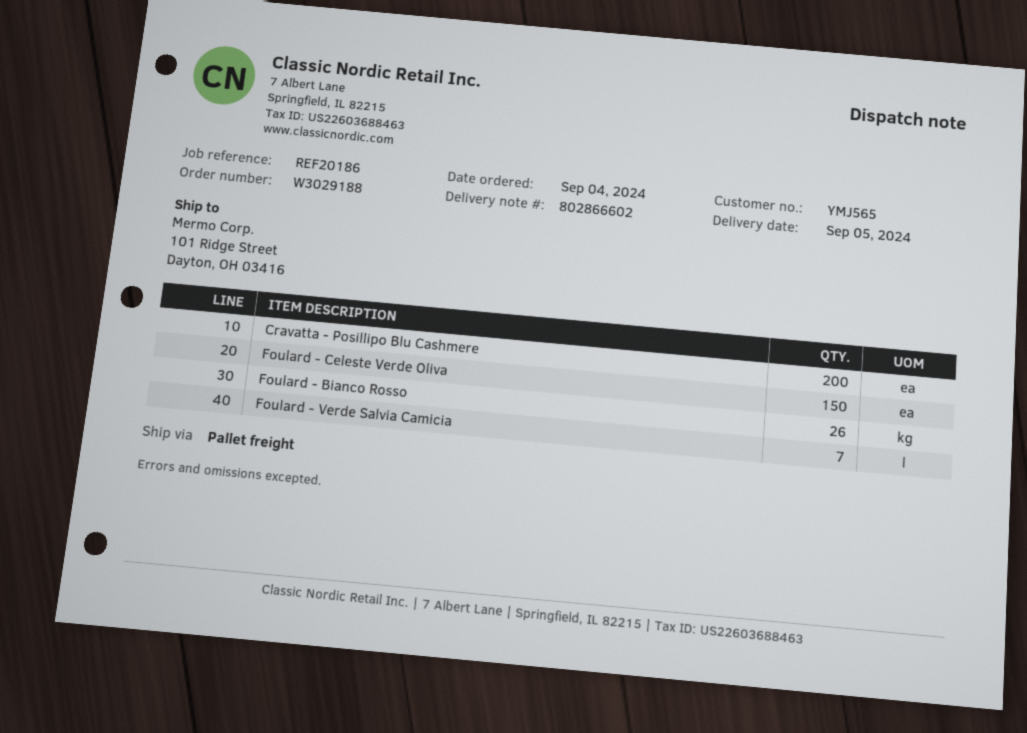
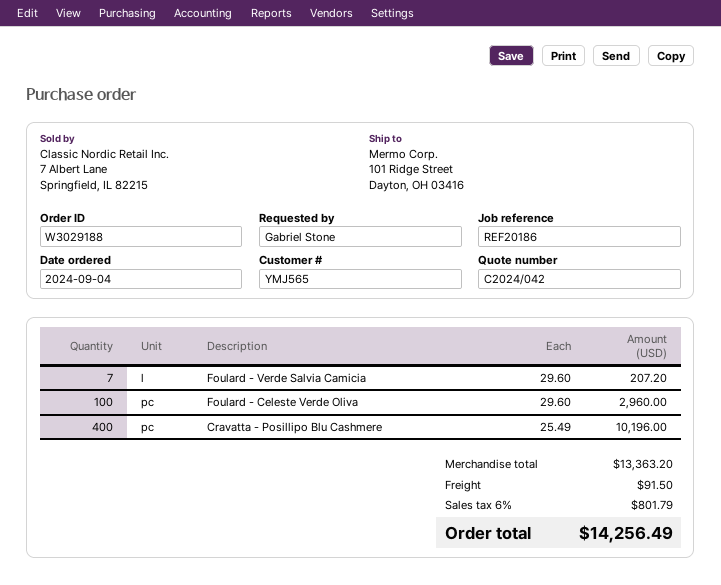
Cravatta - Posillipo Blu Cashmere: 200 -> 400
Foulard - Celeste Verde Oliva: 150 -> 100
Foulard - Bianco Rosso: 26 -> none

